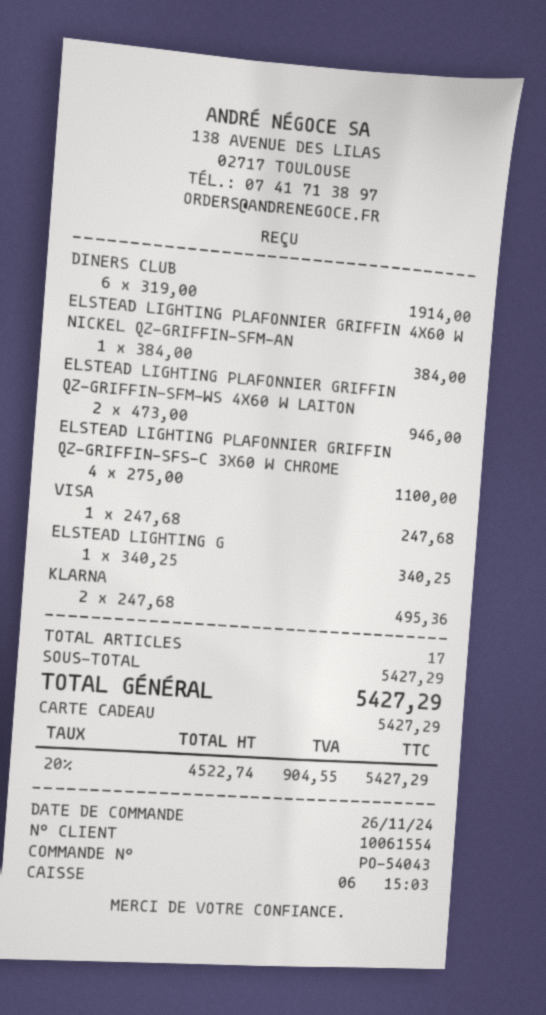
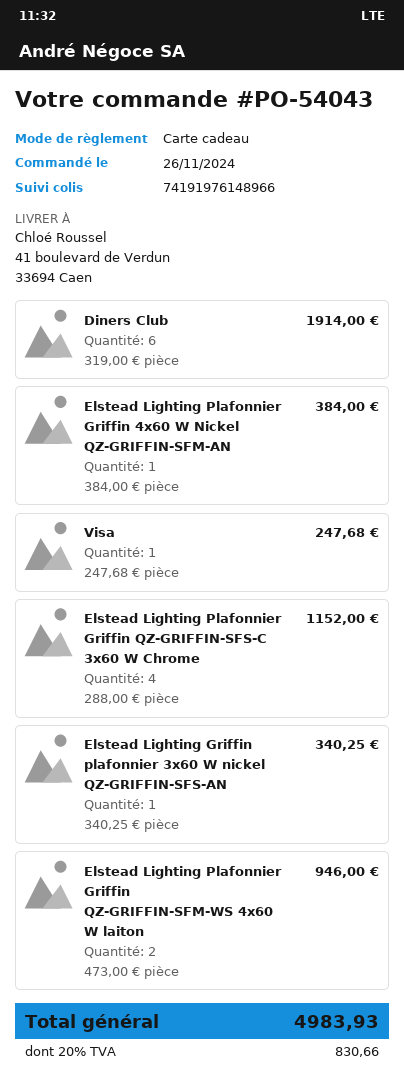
ELSTEAD LIGHTING PLAFONNIER GRIFFIN QZ-GRIFFIN-SFS-C 3X60 W CHROME: 4 x 275.00 = 1100.00 -> 4 x 288.00 = 1152.00
KLARNA: 2 x 247.68 = 495.36 -> none
tax: 20% = 904.55 -> 20% = 830.66
total: 5427.29 -> 4983.93

